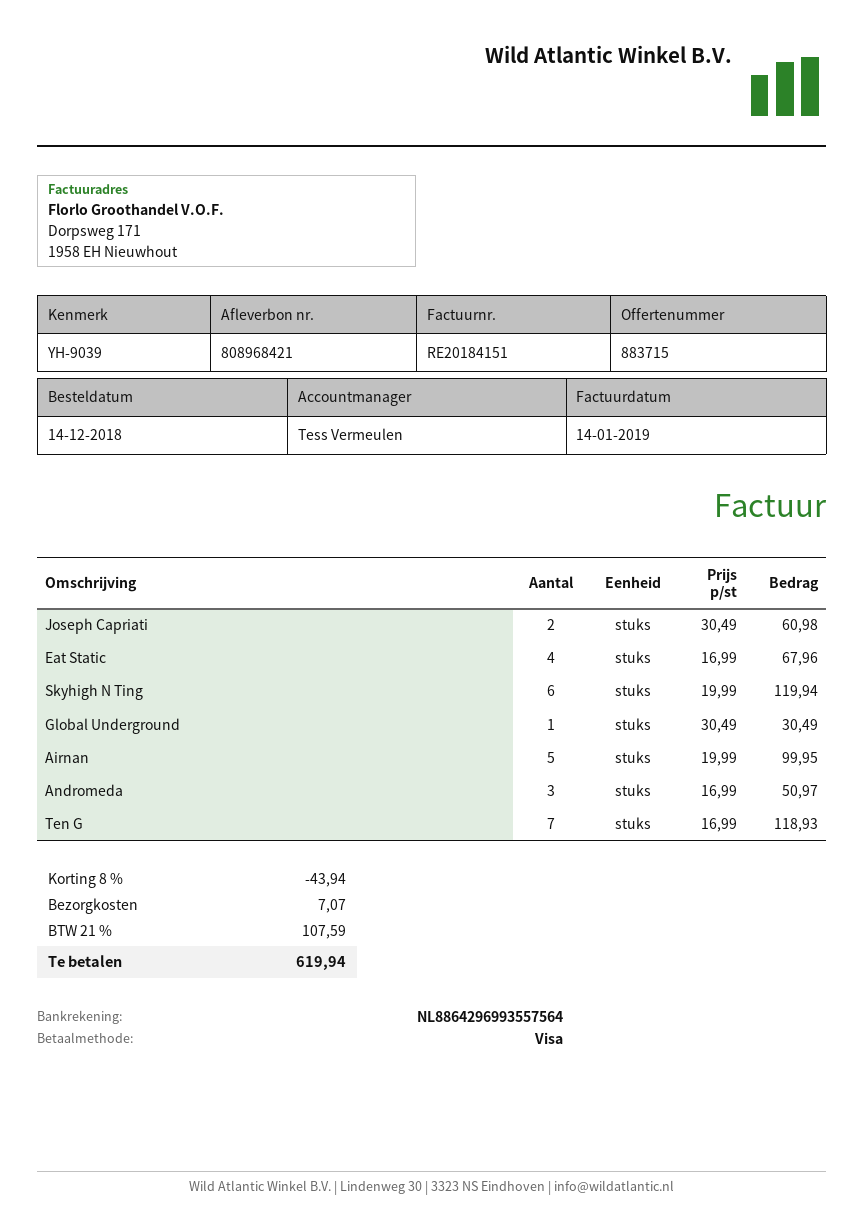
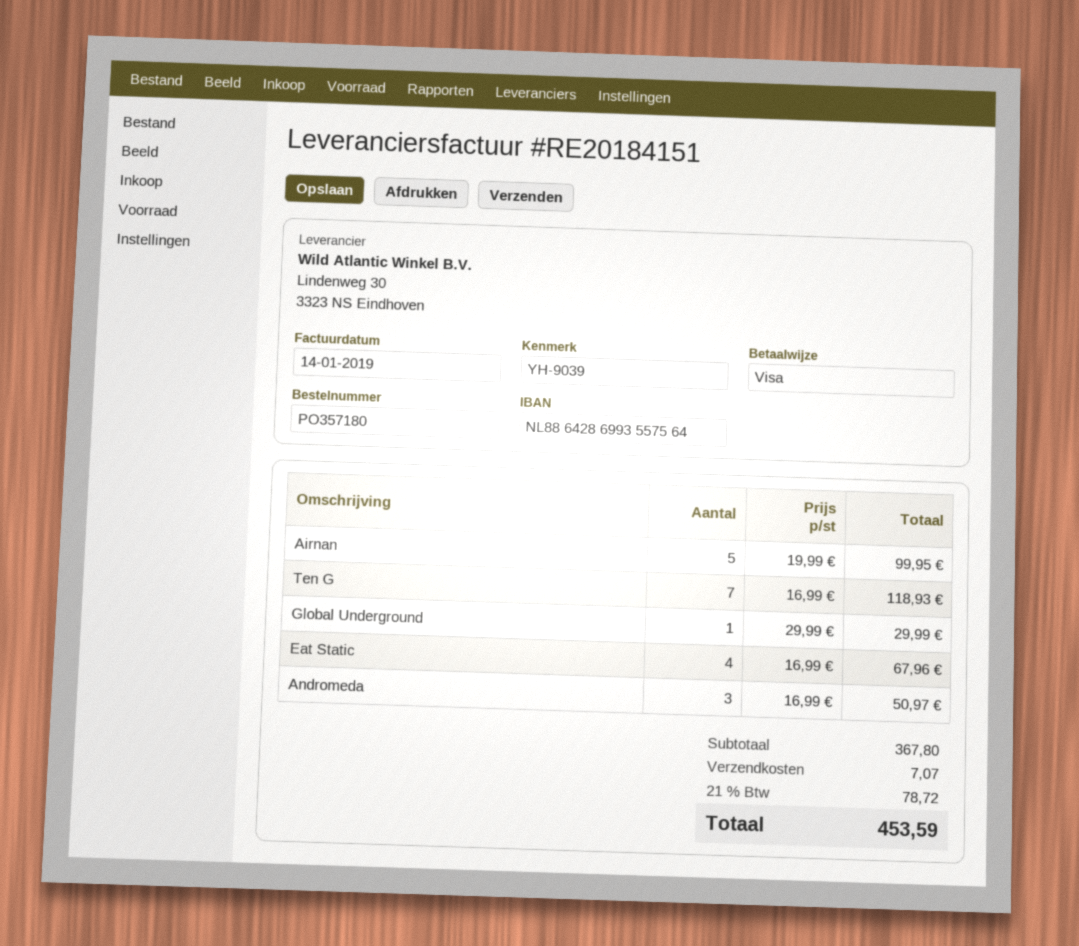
bank account: NL8864296993557564 -> NL8864286993557564
Joseph Capriati: 2 x 30.49 = 60.98 -> none
Skyhigh N Ting: 6 x 19.99 = 119.94 -> none
Global Underground: 1 x 30.49 = 30.49 -> 1 x 29.99 = 29.99
discount: 8% = 43.94 -> none
tax: 21% = 107.59 -> 21% = 78.72
total: 619.94 -> 453.59

